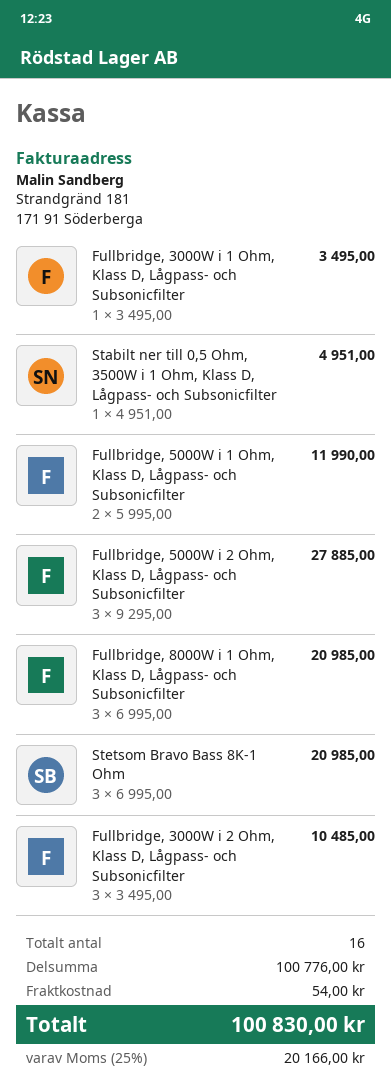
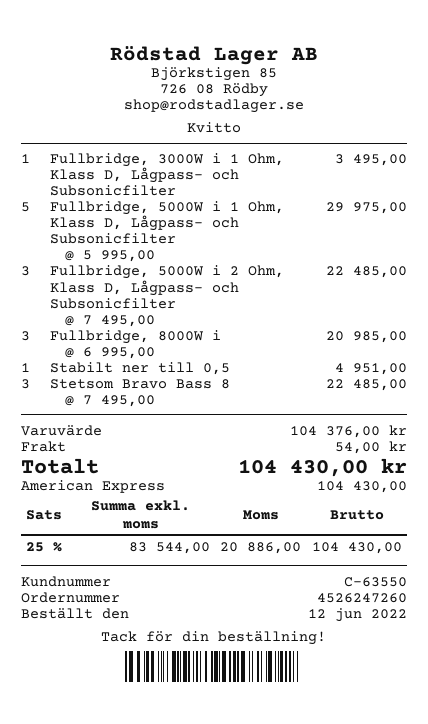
Fullbridge, 5000W i 1 Ohm, Klass D, Lågpass- och Subsonicfilter: 2 x 5995.00 = 11990.00 -> 5 x 5995.00 = 29975.00
Fullbridge, 5000W i 2 Ohm, Klass D, Lågpass- och Subsonicfilter: 3 x 9295.00 = 27885.00 -> 3 x 7495.00 = 22485.00
Stetsom Bravo Bass 8K-1 Ohm: 3 x 6995.00 = 20985.00 -> 3 x 7495.00 = 22485.00
Fullbridge, 3000W i 2 Ohm, Klass D, Lågpass- och Subsonicfilter: 3 x 3495.00 = 10485.00 -> none
subtotal: 100776.00 -> 104376.00
tax: 25% = 20166.00 -> 25% = 20886.00
total: 100830.00 -> 104430.00

